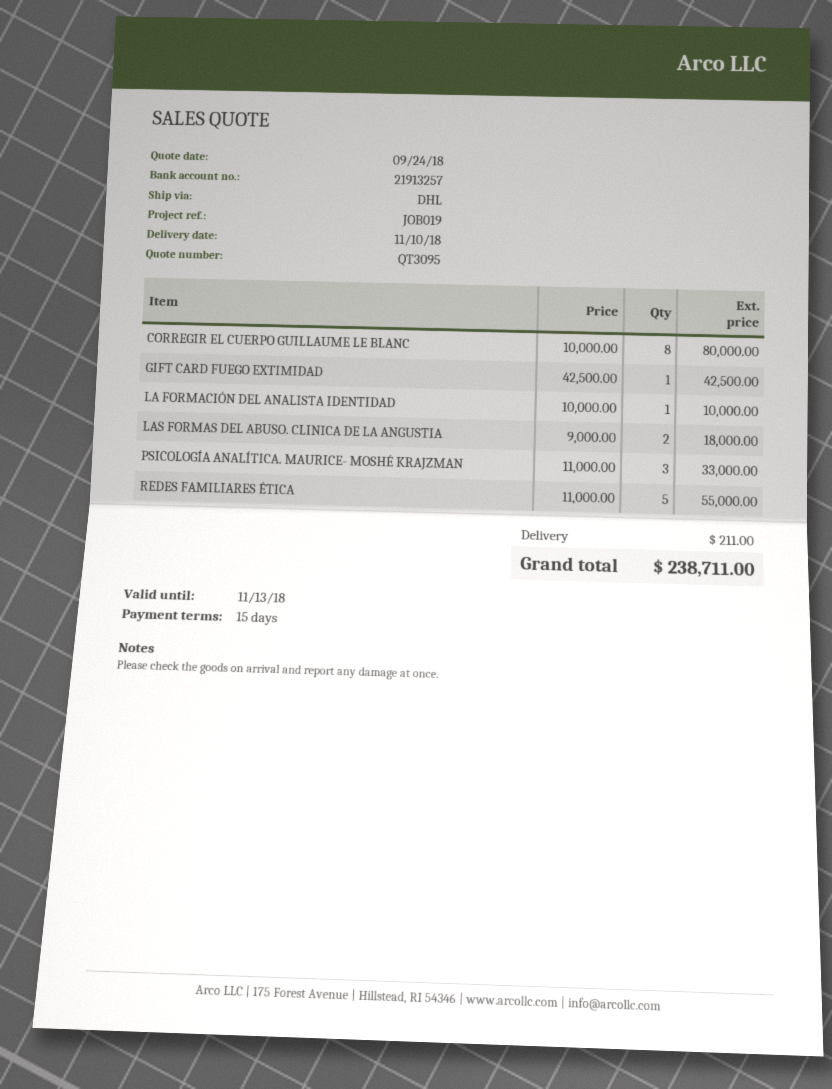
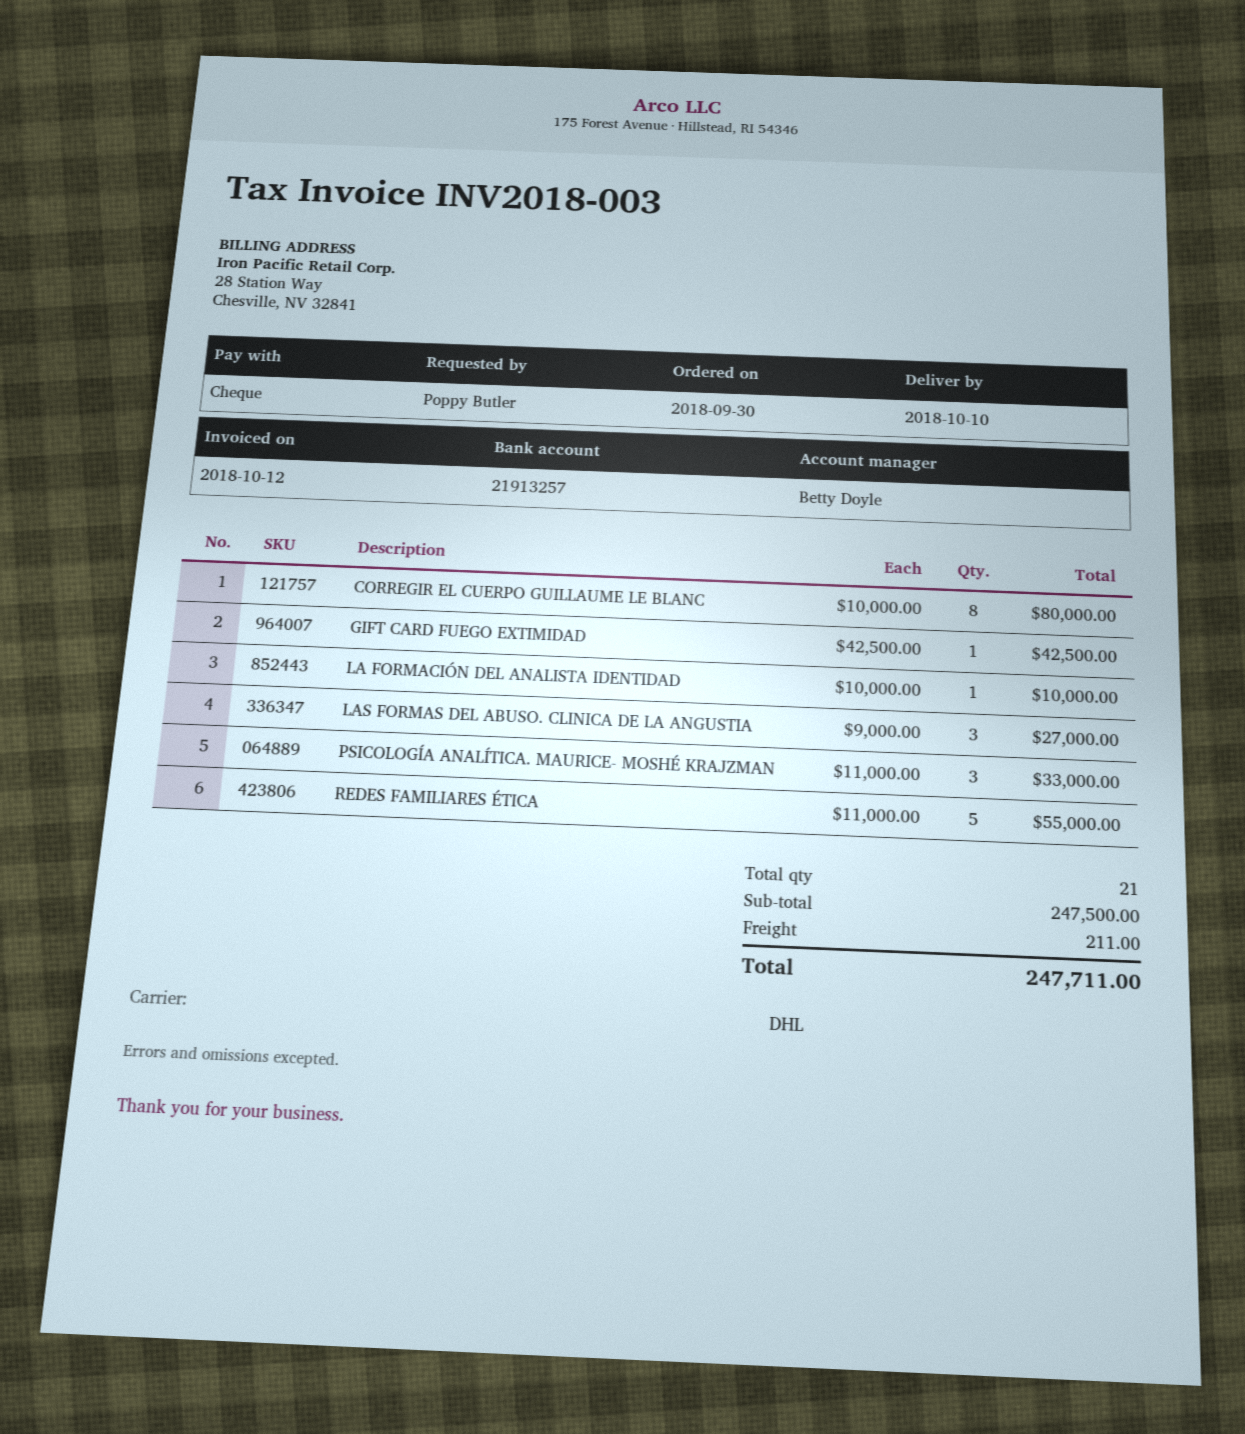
delivery date: 2018-11-10 -> 2018-10-10
LAS FORMAS DEL ABUSO. CLINICA DE LA ANGUSTIA: 2 x 9000.00 = 18000.00 -> 3 x 9000.00 = 27000.00
total: 238711.00 -> 247711.00

